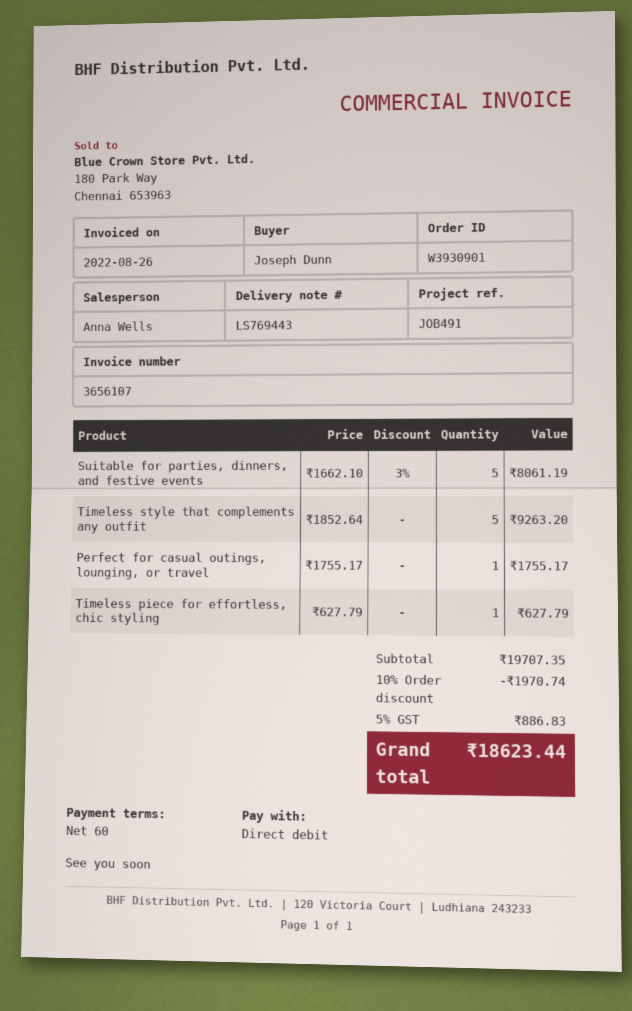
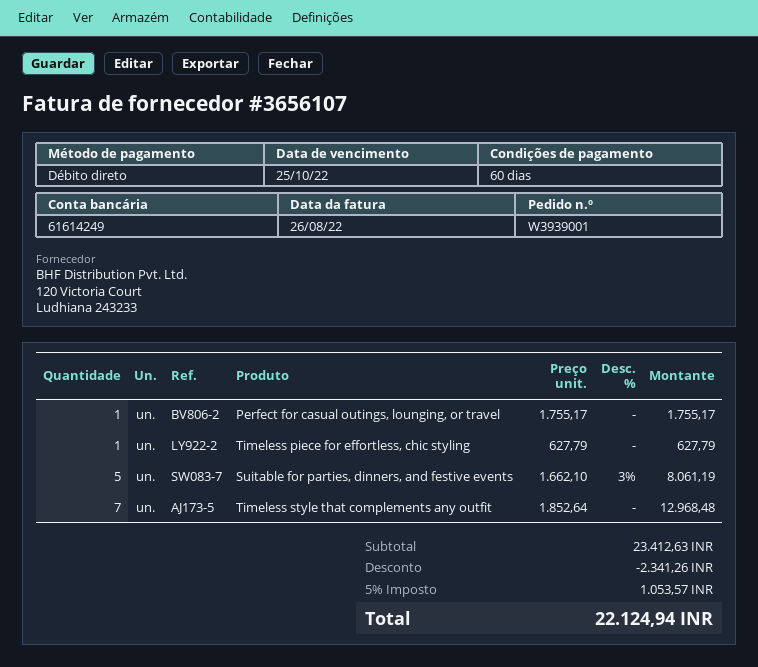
order number: W3930901 -> W3939001
Timeless style that complements any outfit: 5 x 1852.64 = 9263.20 -> 7 x 1852.64 = 12968.48
subtotal: 19707.35 -> 23412.63
discount: 1970.74 -> 2341.26
tax: 5% = 886.83 -> 5% = 1053.57
total: 18623.44 -> 22124.94

